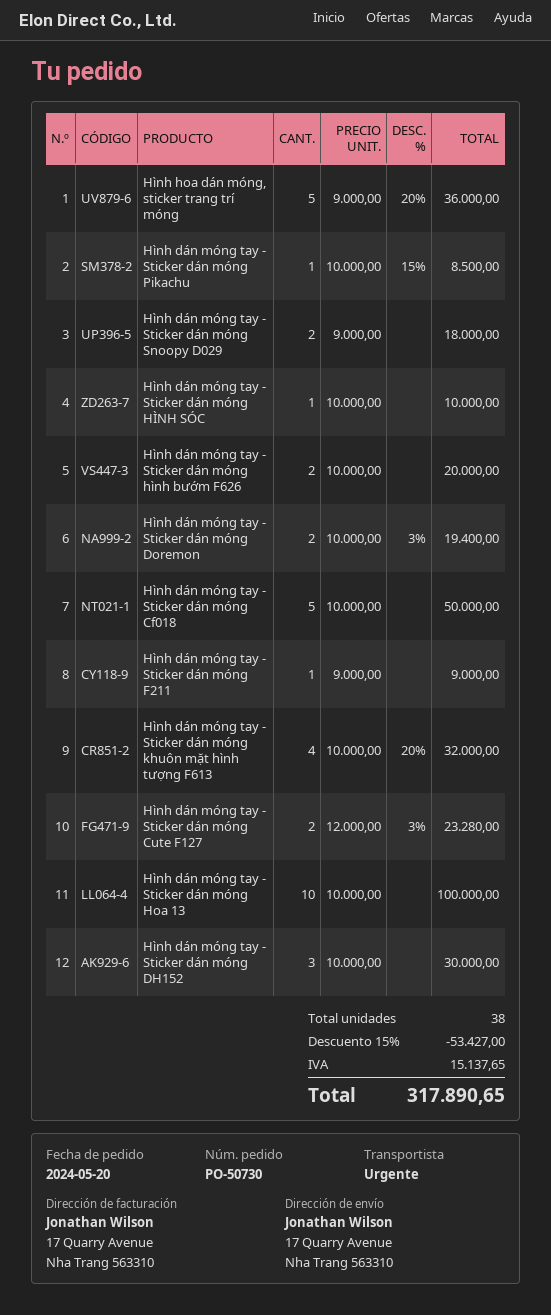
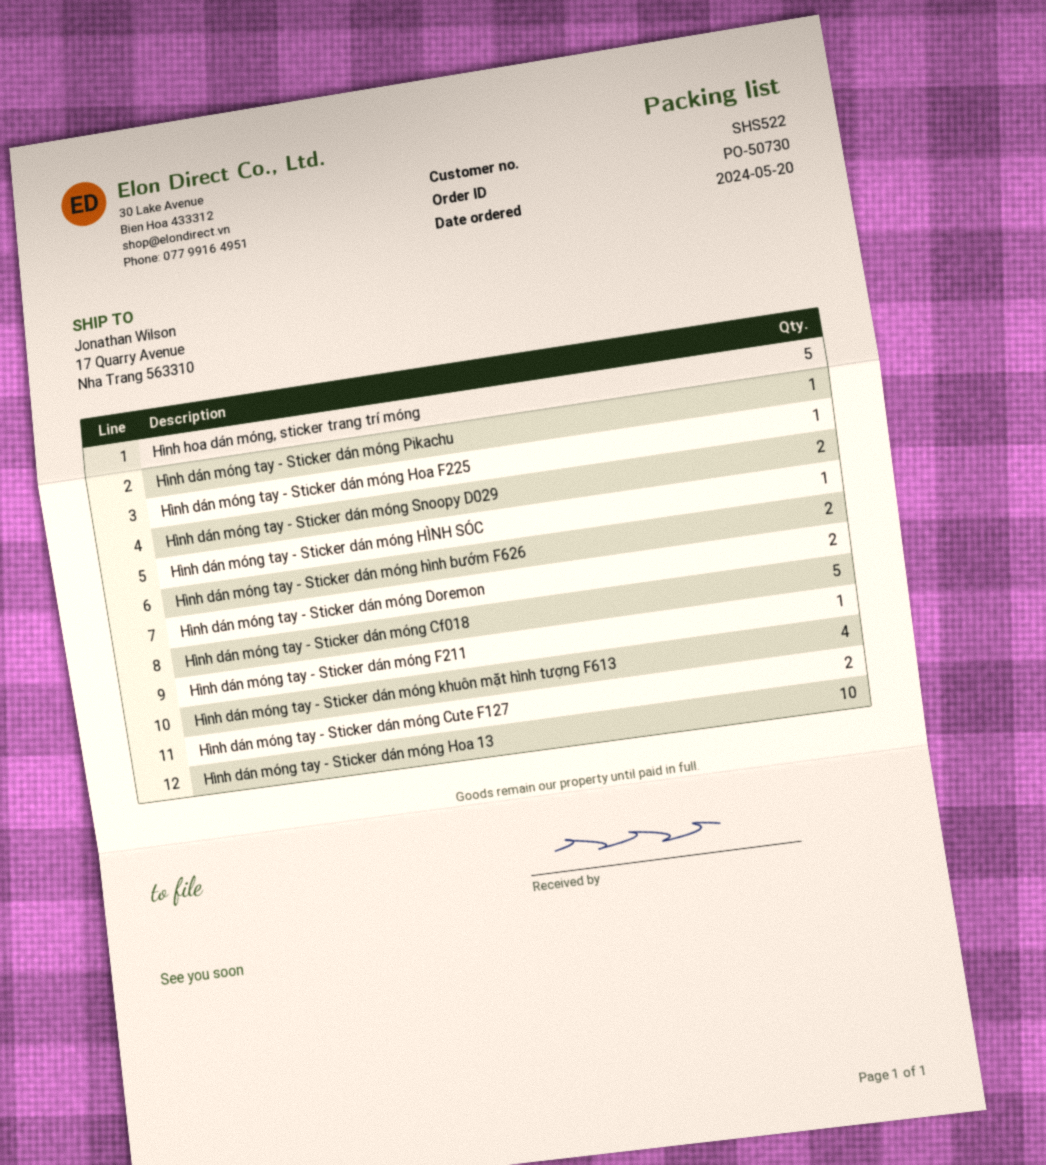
Hình dán móng tay - Sticker dán móng DH152: 3 -> none
Hình dán móng tay - Sticker dán móng Hoa F225: none -> 1

